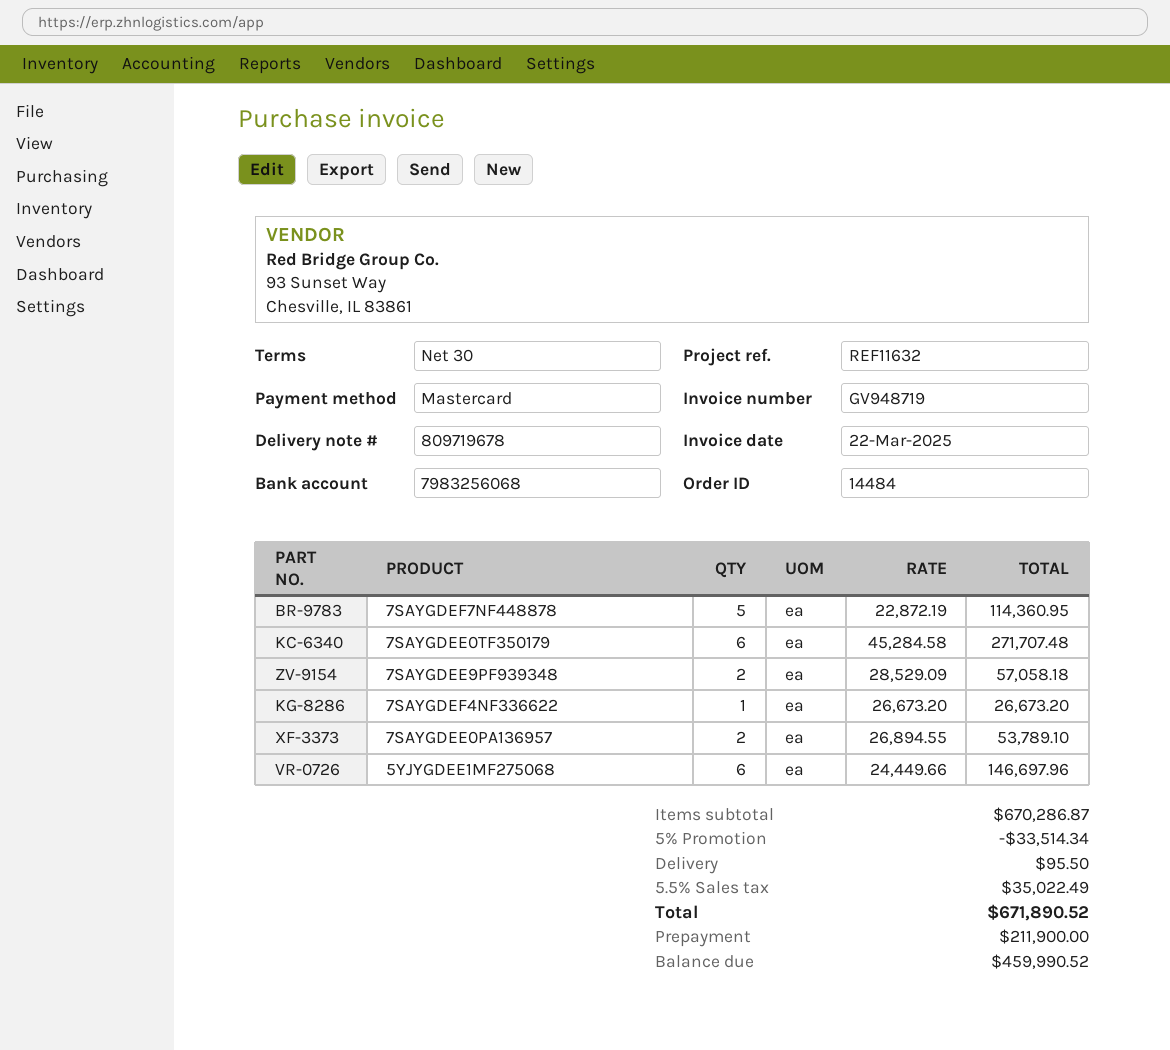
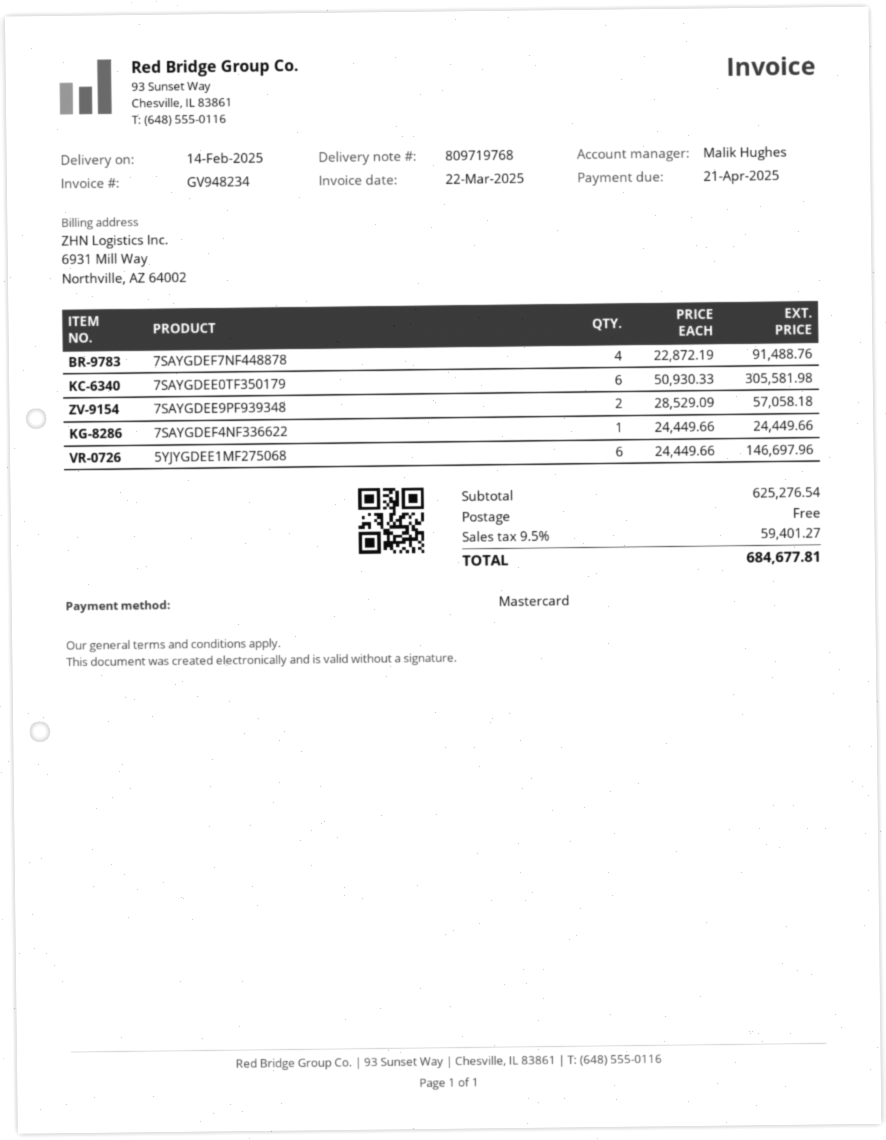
delivery note number: 809719678 -> 809719768
invoice number: GV948719 -> GV948234
7SAYGDEF7NF448878: 5 x 22872.19 = 114360.95 -> 4 x 22872.19 = 91488.76
7SAYGDEE0TF350179: 6 x 45284.58 = 271707.48 -> 6 x 50930.33 = 305581.98
7SAYGDEF4NF336622: 1 x 26673.20 = 26673.20 -> 1 x 24449.66 = 24449.66
7SAYGDEE0PA136957: 2 x 26894.55 = 53789.10 -> none
subtotal: 670286.87 -> 625276.54
discount: 5% = 33514.34 -> none
shipping: 95.50 -> 0.00
tax: 5.5% = 35022.49 -> 9.5% = 59401.27
total: 671890.52 -> 684677.81

